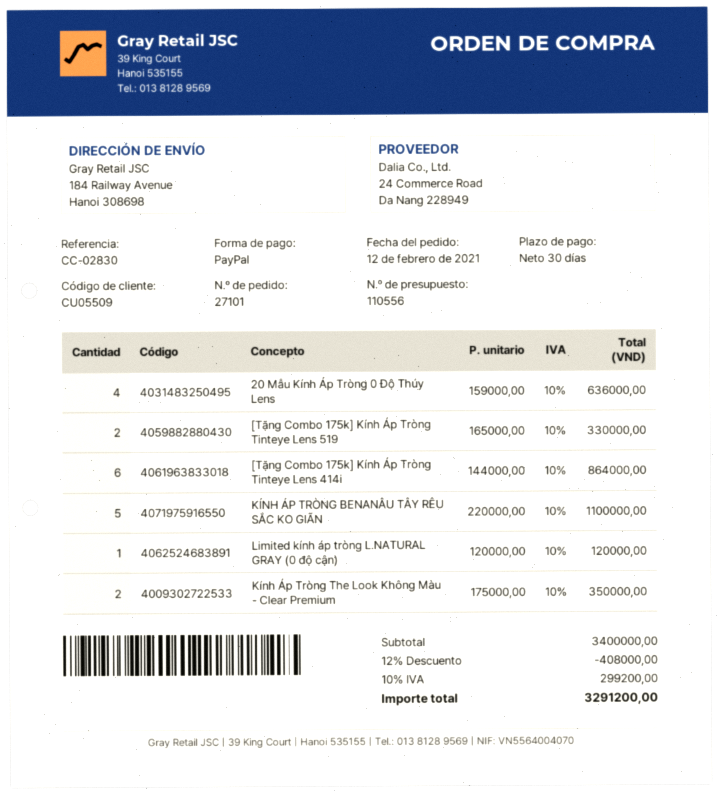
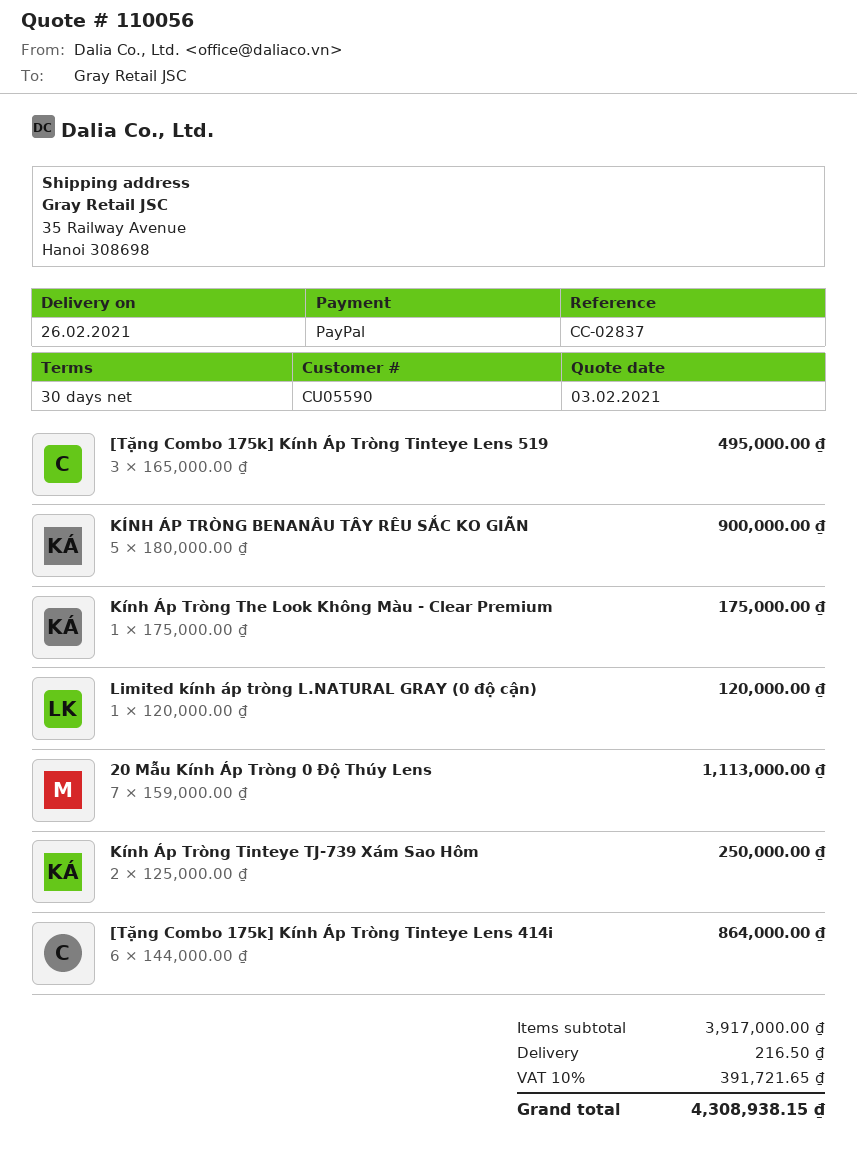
quote number: 110556 -> 110056
customer number: CU05509 -> CU05590
reference: CC-02830 -> CC-02837
ship to: 184 Railway Avenue, Hanoi 308698 -> 35 Railway Avenue, Hanoi 308698
20 Mẫu Kính Áp Tròng 0 Độ Thúy Lens: 4 x 159000.00 = 636000.00 -> 7 x 159000.00 = 1113000.00
[Tặng Combo 175k] Kính Áp Tròng Tinteye Lens 519: 2 x 165000.00 = 330000.00 -> 3 x 165000.00 = 495000.00
KÍNH ÁP TRÒNG BENANÂU TÂY RÊU SẮC KO GIÃN: 5 x 220000.00 = 1100000.00 -> 5 x 180000.00 = 900000.00
Kính Áp Tròng The Look Không Màu - Clear Premium: 2 x 175000.00 = 350000.00 -> 1 x 175000.00 = 175000.00
Kính Áp Tròng Tinteye TJ-739 Xám Sao Hôm: none -> 2 x 125000.00 = 250000.00
subtotal: 3400000.00 -> 3917000.00
discount: 12% = 408000.00 -> none
shipping: none -> 216.50
tax: 10% = 299200.00 -> 10% = 391721.65
total: 3291200.00 -> 4308938.15

